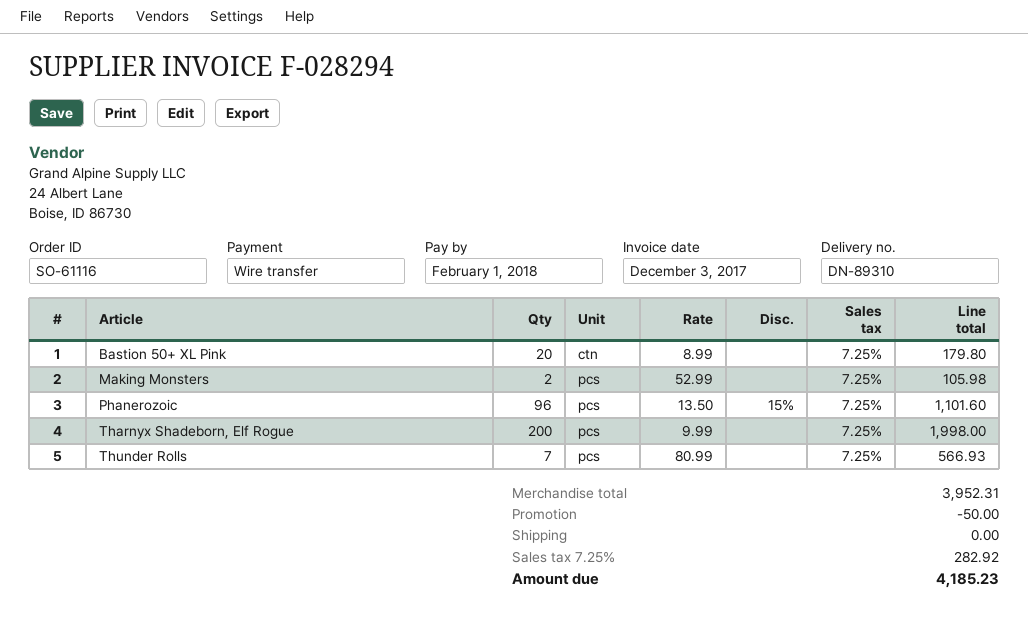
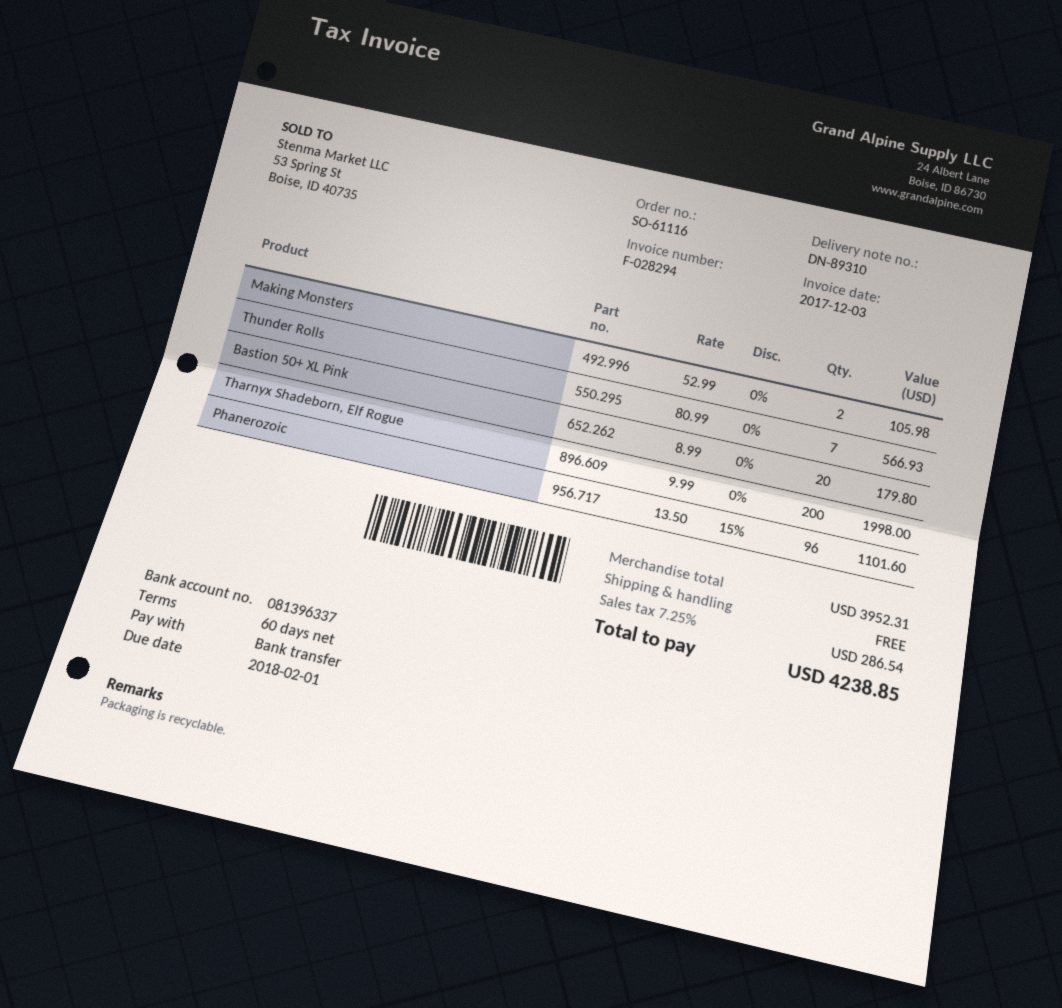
discount: 50.00 -> none
tax: 7.25% = 282.92 -> 7.25% = 286.54
total: 4185.23 -> 4238.85

